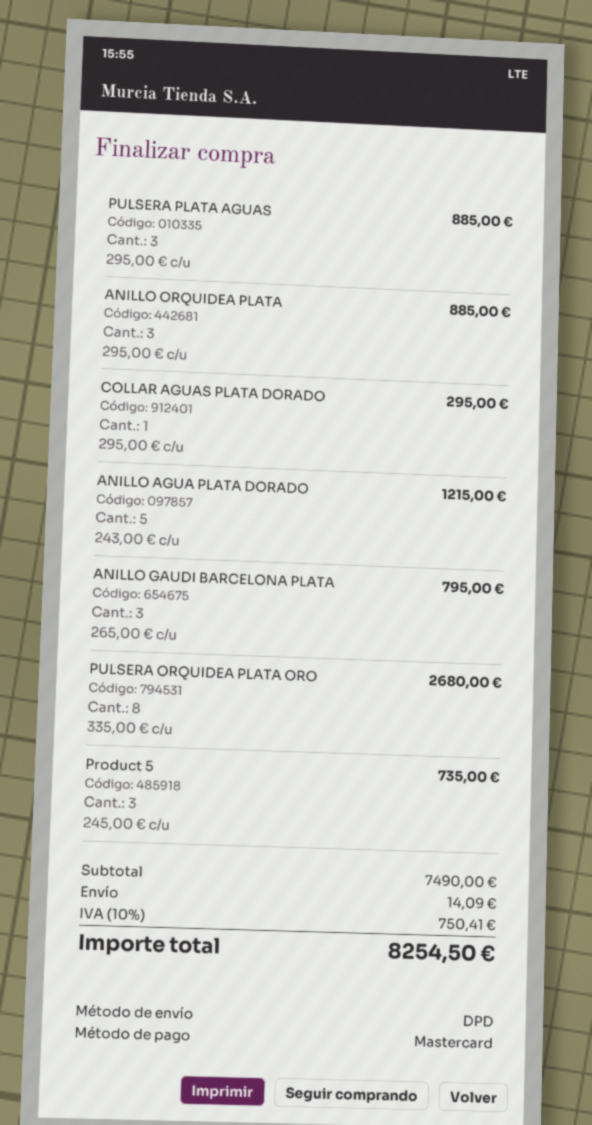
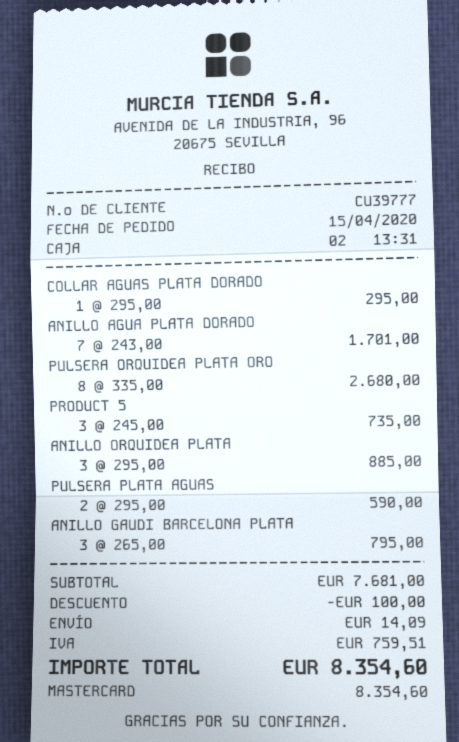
PULSERA PLATA AGUAS: 3 x 295.00 = 885.00 -> 2 x 295.00 = 590.00
ANILLO AGUA PLATA DORADO: 5 x 243.00 = 1215.00 -> 7 x 243.00 = 1701.00
subtotal: 7490.00 -> 7681.00
discount: none -> 100.00
tax: 750.41 -> 759.51
total: 8254.50 -> 8354.60

